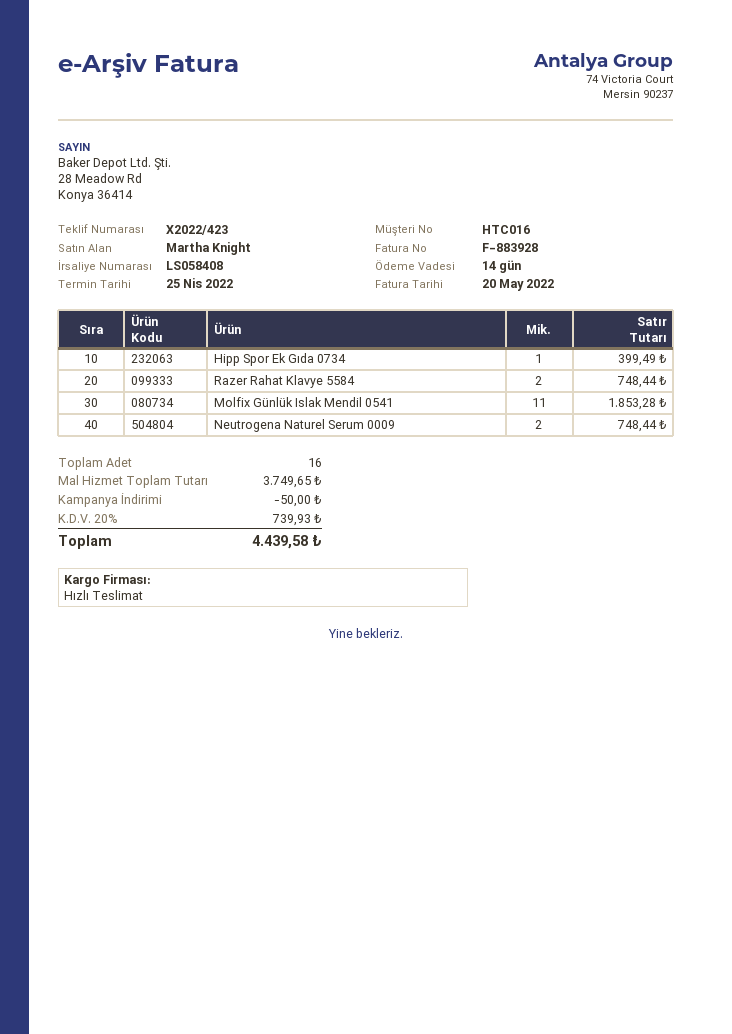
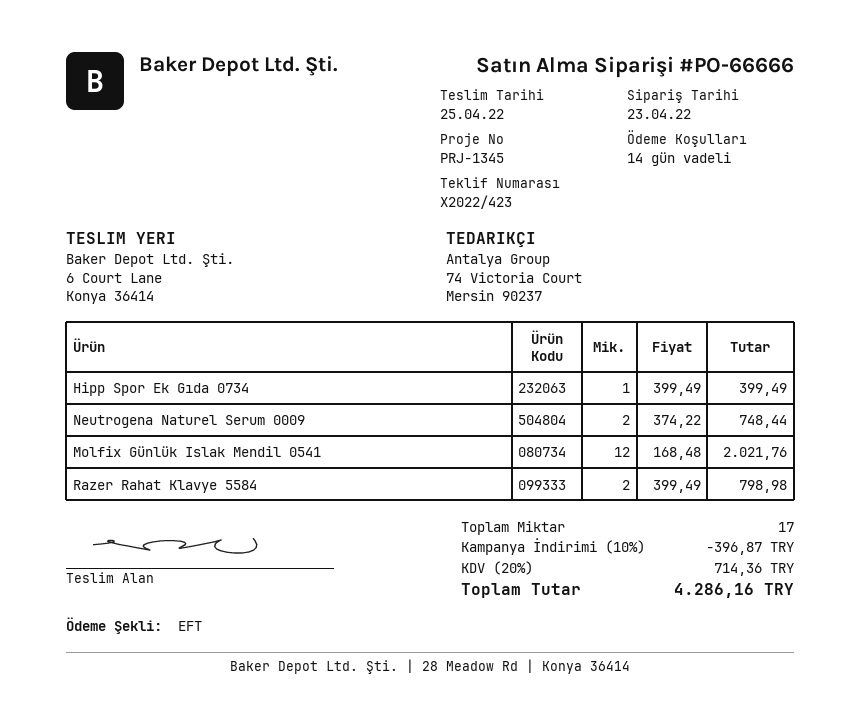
Razer Rahat Klavye 5584: 2 for 748.44 -> 2 for 798.98
Molfix Günlük Islak Mendil 0541: 11 for 1853.28 -> 12 for 2021.76
total quantity: 16 -> 17
discount: 50.00 -> 396.87
tax: 20% = 739.93 -> 20% = 714.36
total: 4439.58 -> 4286.16

